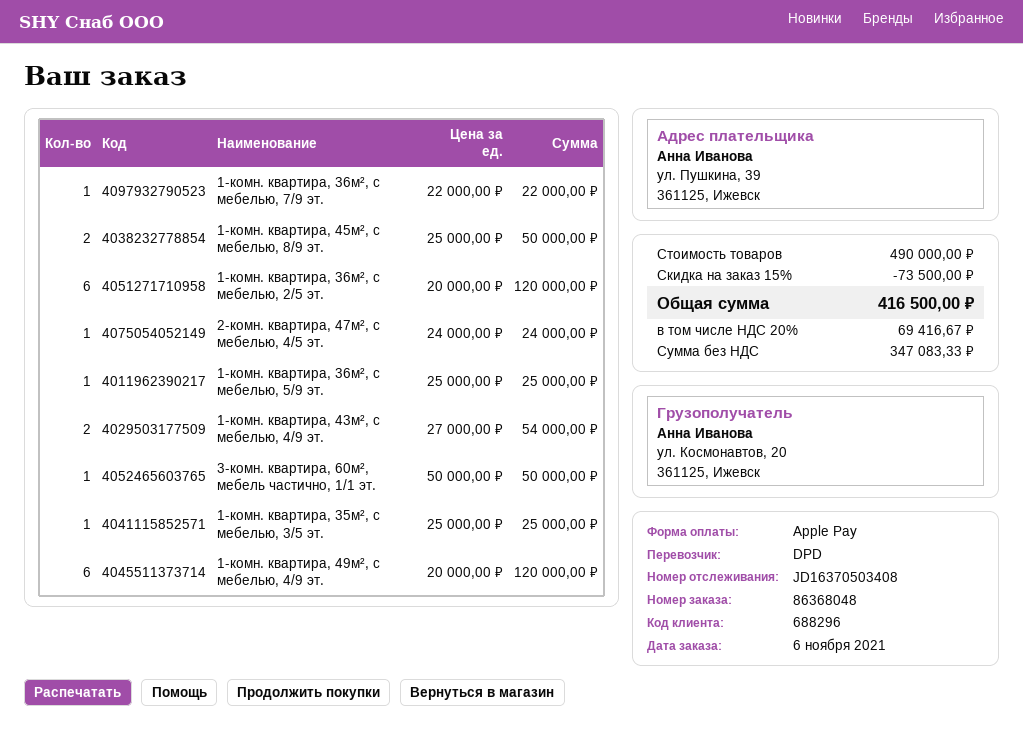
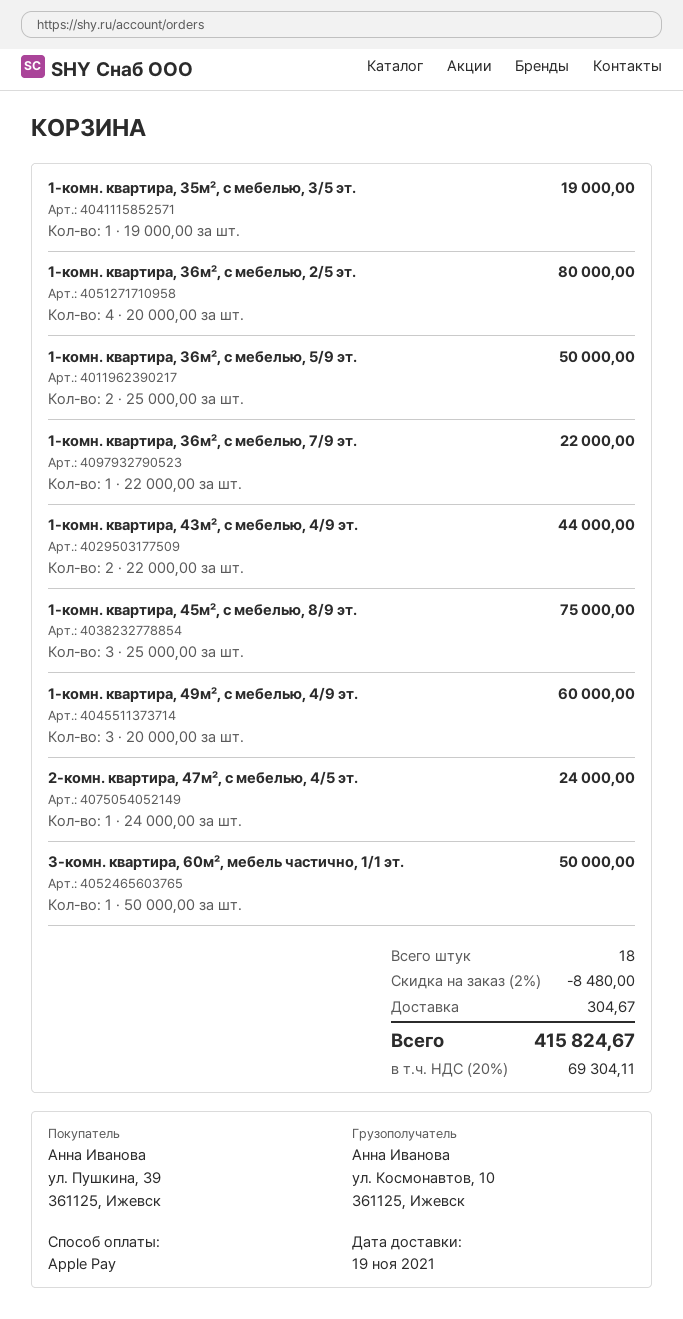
ship to: ул. Космонавтов, 20, 361125, Ижевск -> ул. Космонавтов, 10, 361125, Ижевск
1-комн. квартира, 45м², с мебелью, 8/9 эт.: 2 x 25000.00 = 50000.00 -> 3 x 25000.00 = 75000.00
1-комн. квартира, 36м², с мебелью, 2/5 эт.: 6 x 20000.00 = 120000.00 -> 4 x 20000.00 = 80000.00
1-комн. квартира, 36м², с мебелью, 5/9 эт.: 1 x 25000.00 = 25000.00 -> 2 x 25000.00 = 50000.00
1-комн. квартира, 43м², с мебелью, 4/9 эт.: 2 x 27000.00 = 54000.00 -> 2 x 22000.00 = 44000.00
1-комн. квартира, 35м², с мебелью, 3/5 эт.: 1 x 25000.00 = 25000.00 -> 1 x 19000.00 = 19000.00
1-комн. квартира, 49м², с мебелью, 4/9 эт.: 6 x 20000.00 = 120000.00 -> 3 x 20000.00 = 60000.00
discount: 15% = 73500.00 -> 2% = 8480.00
shipping: none -> 304.67
tax: 20% = 69416.67 -> 20% = 69304.11
total: 416500.00 -> 415824.67

